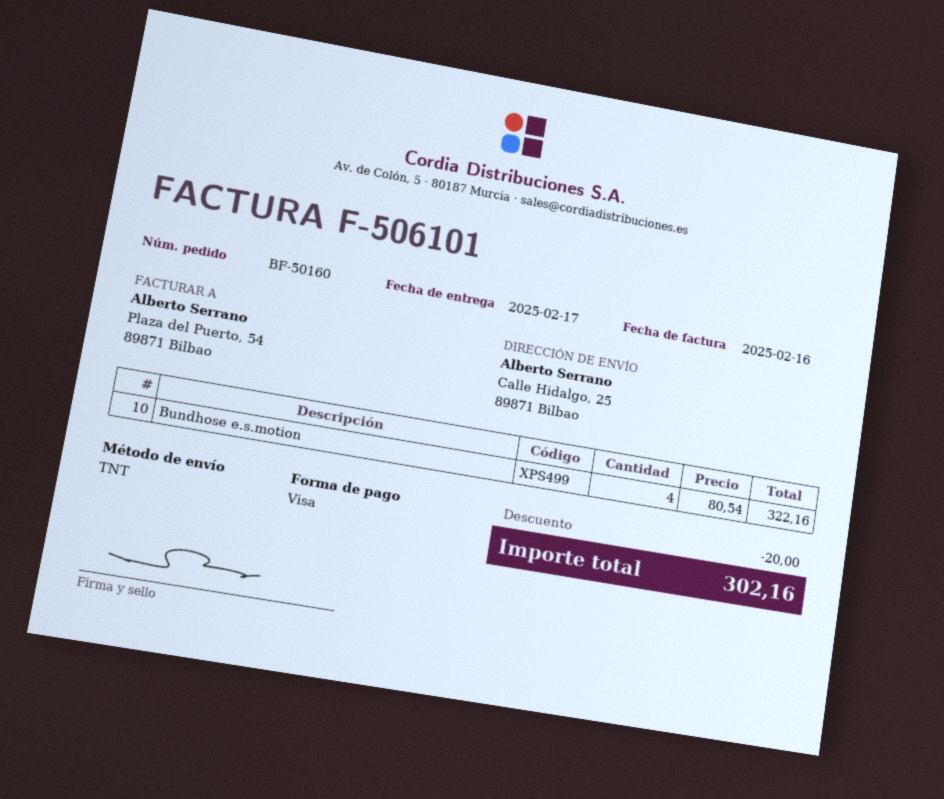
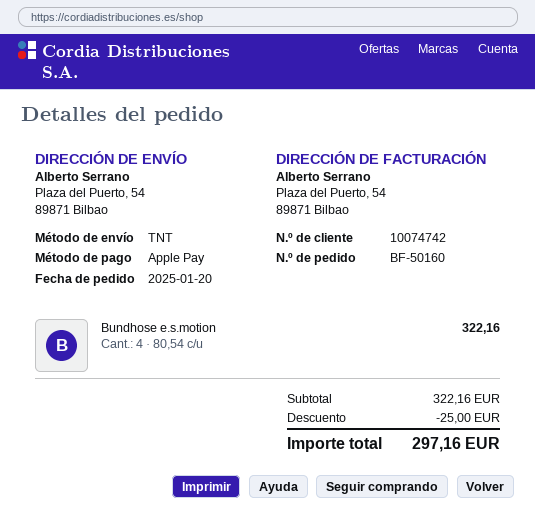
payment method: Visa -> Apple Pay
ship to: Calle Hidalgo, 25, 89871 Bilbao -> Plaza del Puerto, 54, 89871 Bilbao
discount: 20.00 -> 25.00
total: 302.16 -> 297.16

